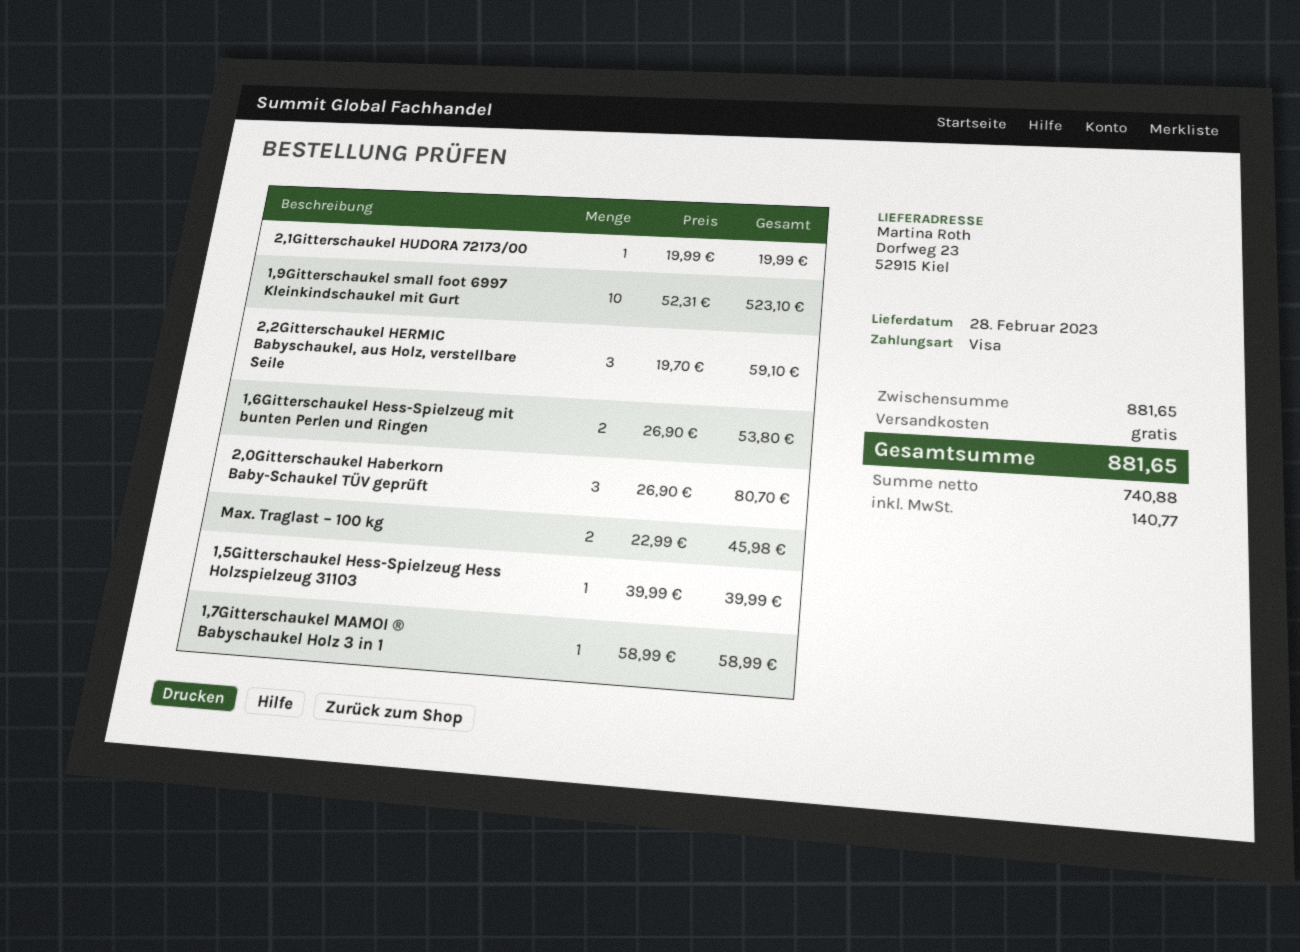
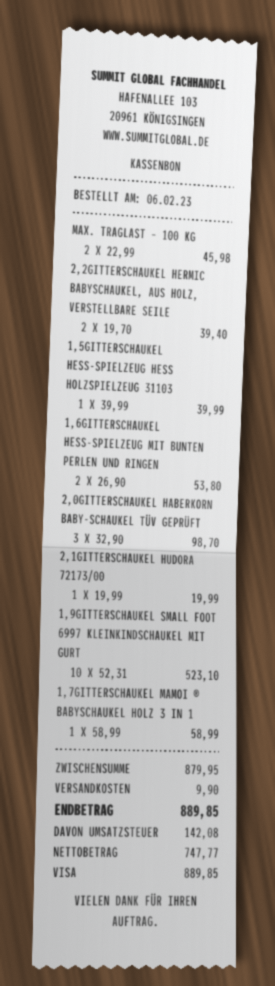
2,2Gitterschaukel HERMIC Babyschaukel, aus Holz, verstellbare Seile: 3 x 19.70 = 59.10 -> 2 x 19.70 = 39.40
2,0Gitterschaukel Haberkorn Baby-Schaukel TÜV geprüft: 3 x 26.90 = 80.70 -> 3 x 32.90 = 98.70
subtotal: 881.65 -> 879.95
shipping: 0.00 -> 9.90
net: 740.88 -> 747.77
tax: 140.77 -> 142.08
total: 881.65 -> 889.85

